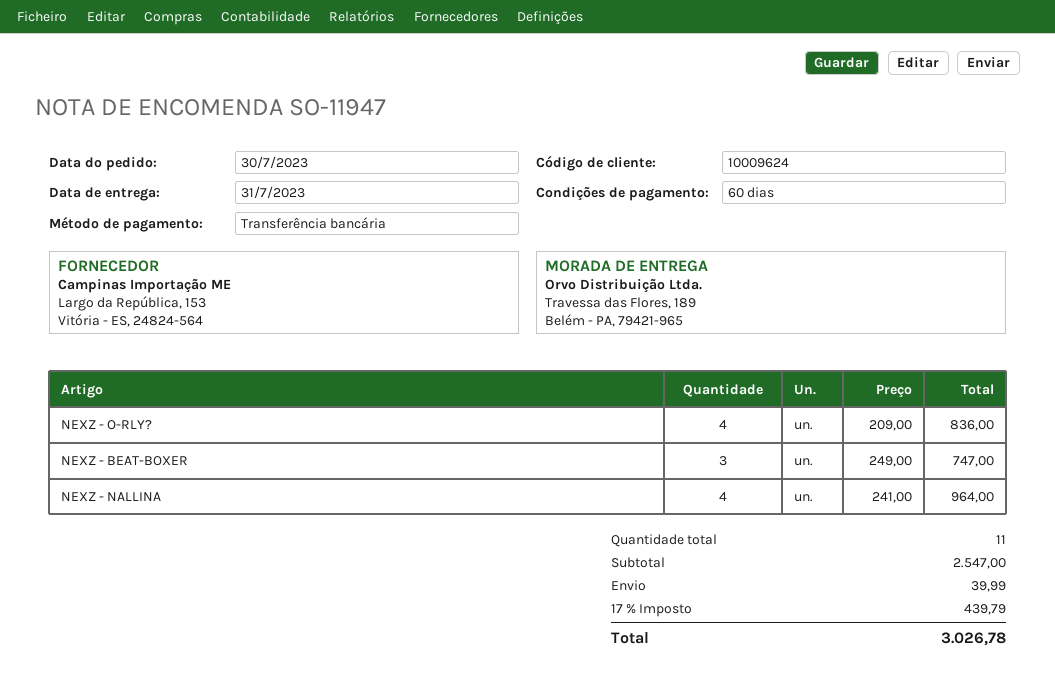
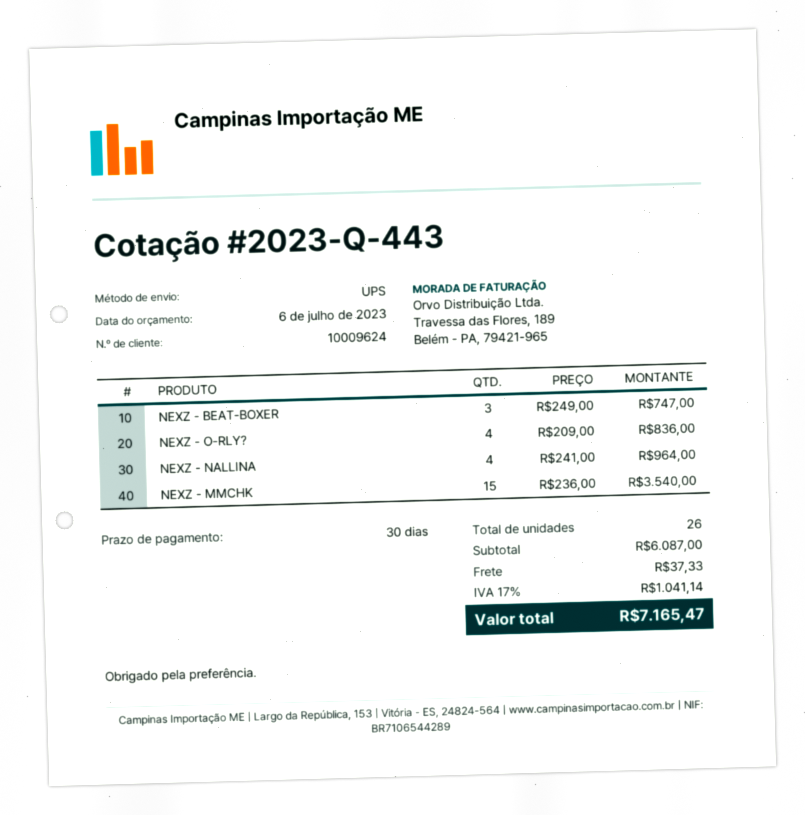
payment terms: 60 days -> 30 days
NEXZ - MMCHK: none -> 15 x 236.00 = 3540.00
total quantity: 11 -> 26
subtotal: 2547.00 -> 6087.00
shipping: 39.99 -> 37.33
tax: 17% = 439.79 -> 17% = 1041.14
total: 3026.78 -> 7165.47

